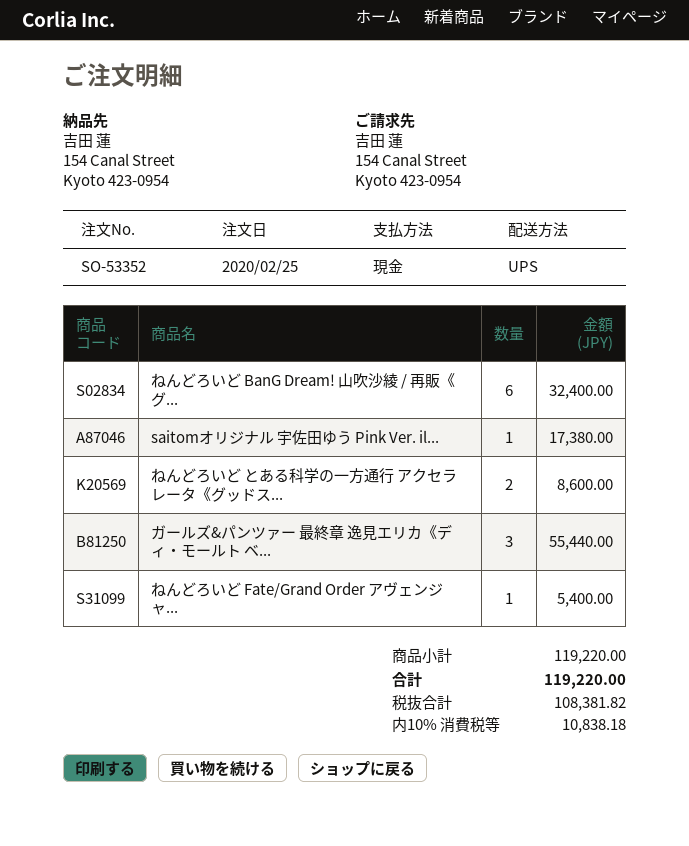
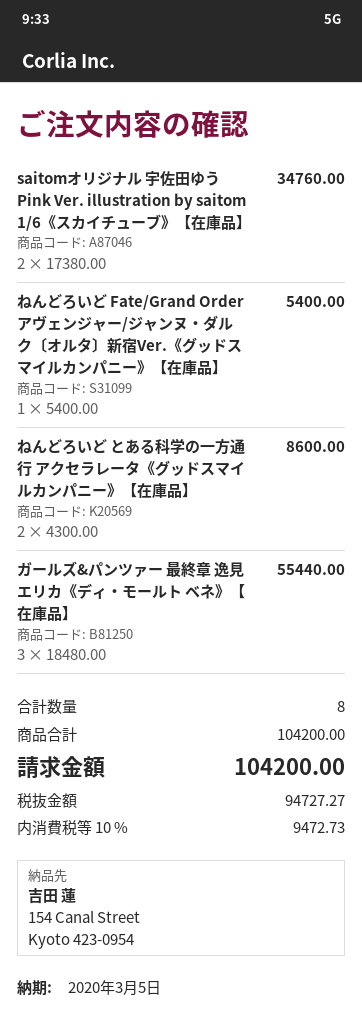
ねんどろいど BanG Dream! 山吹沙綾 / 再販《グ...: 6 for 32400.00 -> none
saitomオリジナル 宇佐田ゆう Pink Ver. il...: 1 for 17380.00 -> 2 for 34760.00
subtotal: 119220.00 -> 104200.00
net: 108381.82 -> 94727.27
tax: 10% = 10838.18 -> 10% = 9472.73
total: 119220.00 -> 104200.00

